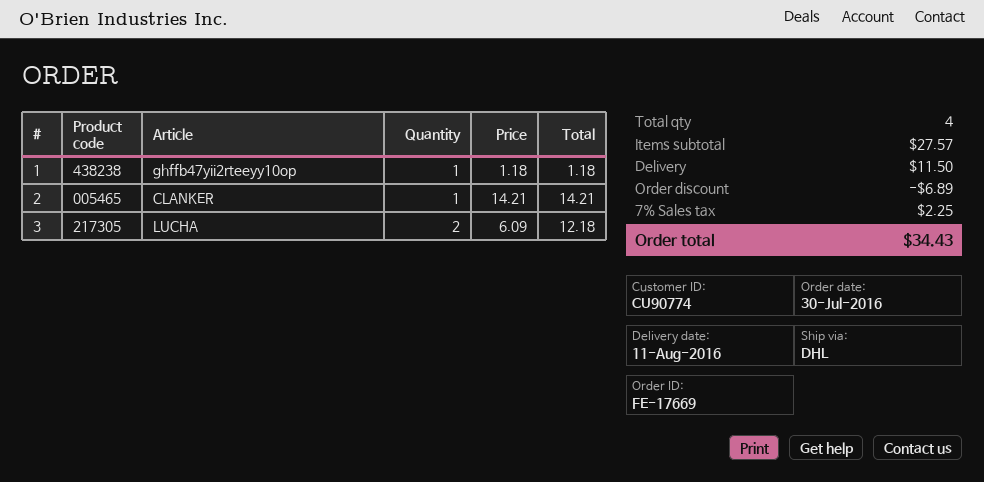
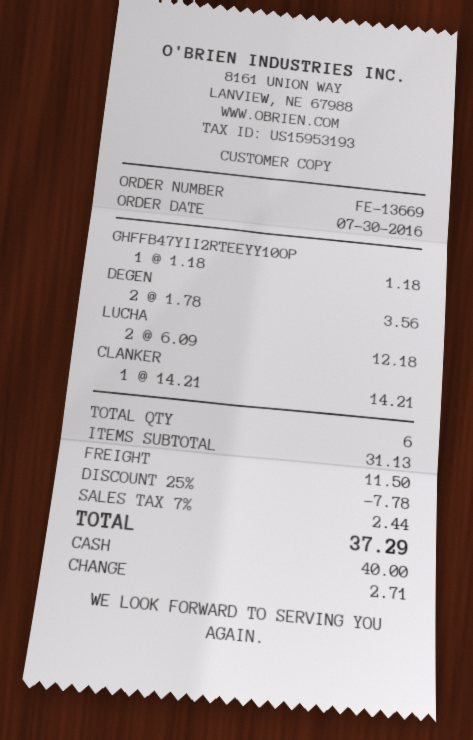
order number: FE-17669 -> FE-13669
DEGEN: none -> 2 x 1.78 = 3.56
total quantity: 4 -> 6
subtotal: 27.57 -> 31.13
discount: 6.89 -> 7.78
tax: 7% = 2.25 -> 7% = 2.44
total: 34.43 -> 37.29

